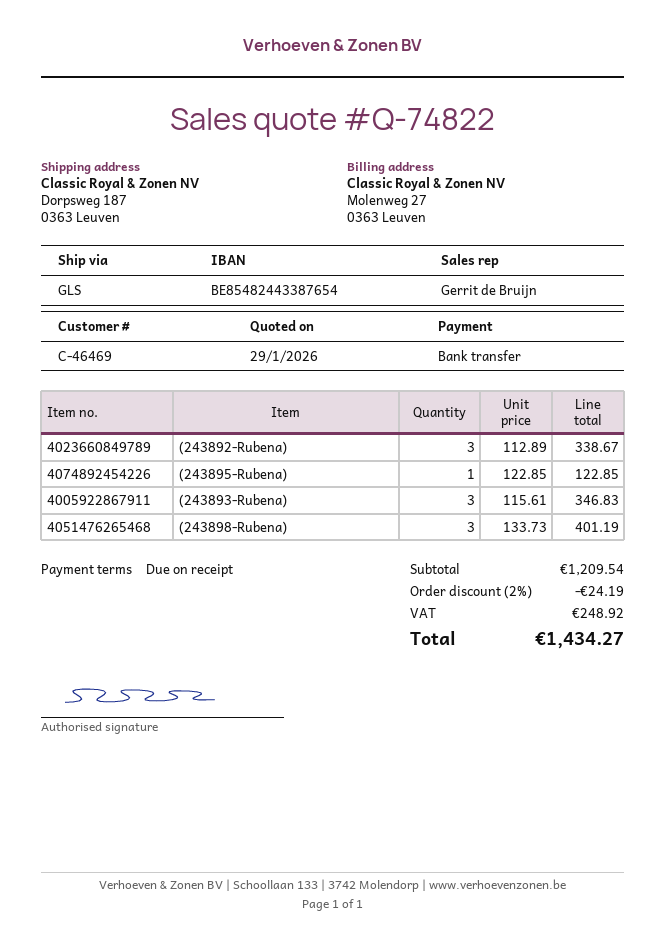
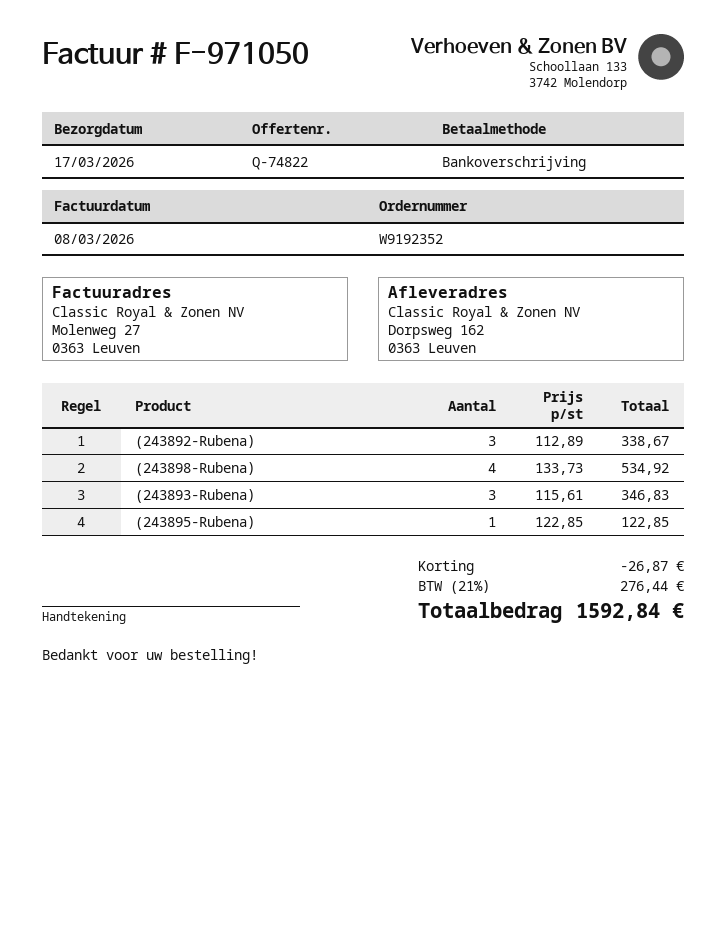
ship to: Dorpsweg 187, 0363 Leuven -> Dorpsweg 162, 0363 Leuven
(243898-Rubena): 3 x 133.73 = 401.19 -> 4 x 133.73 = 534.92
discount: 24.19 -> 26.87
tax: 248.92 -> 276.44
total: 1434.27 -> 1592.84

